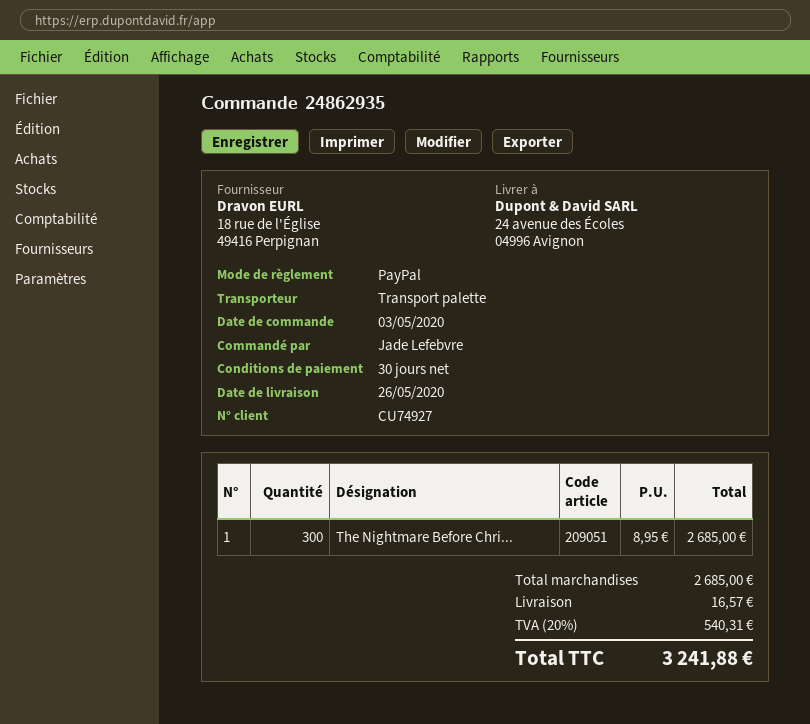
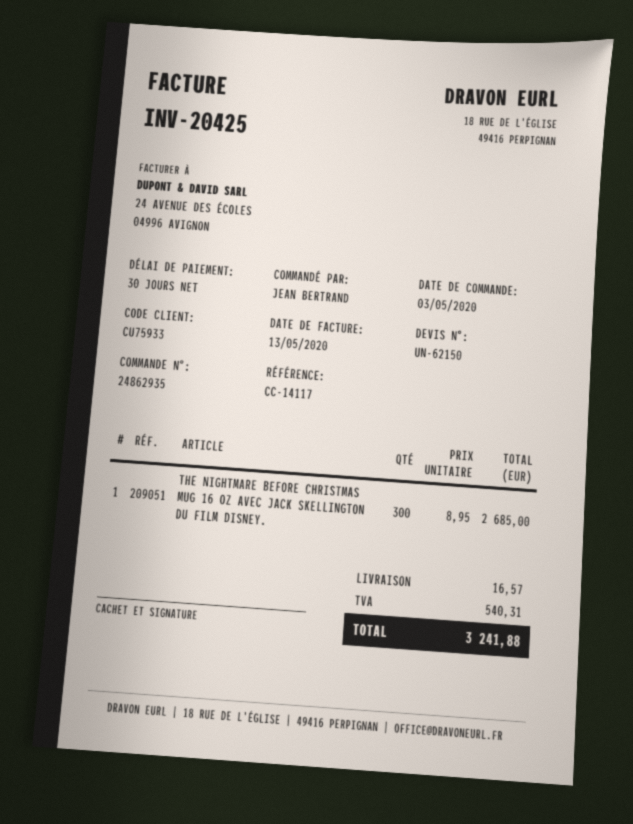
customer number: CU74927 -> CU75933
ordered by: Jade Lefebvre -> JEAN BERTRAND

